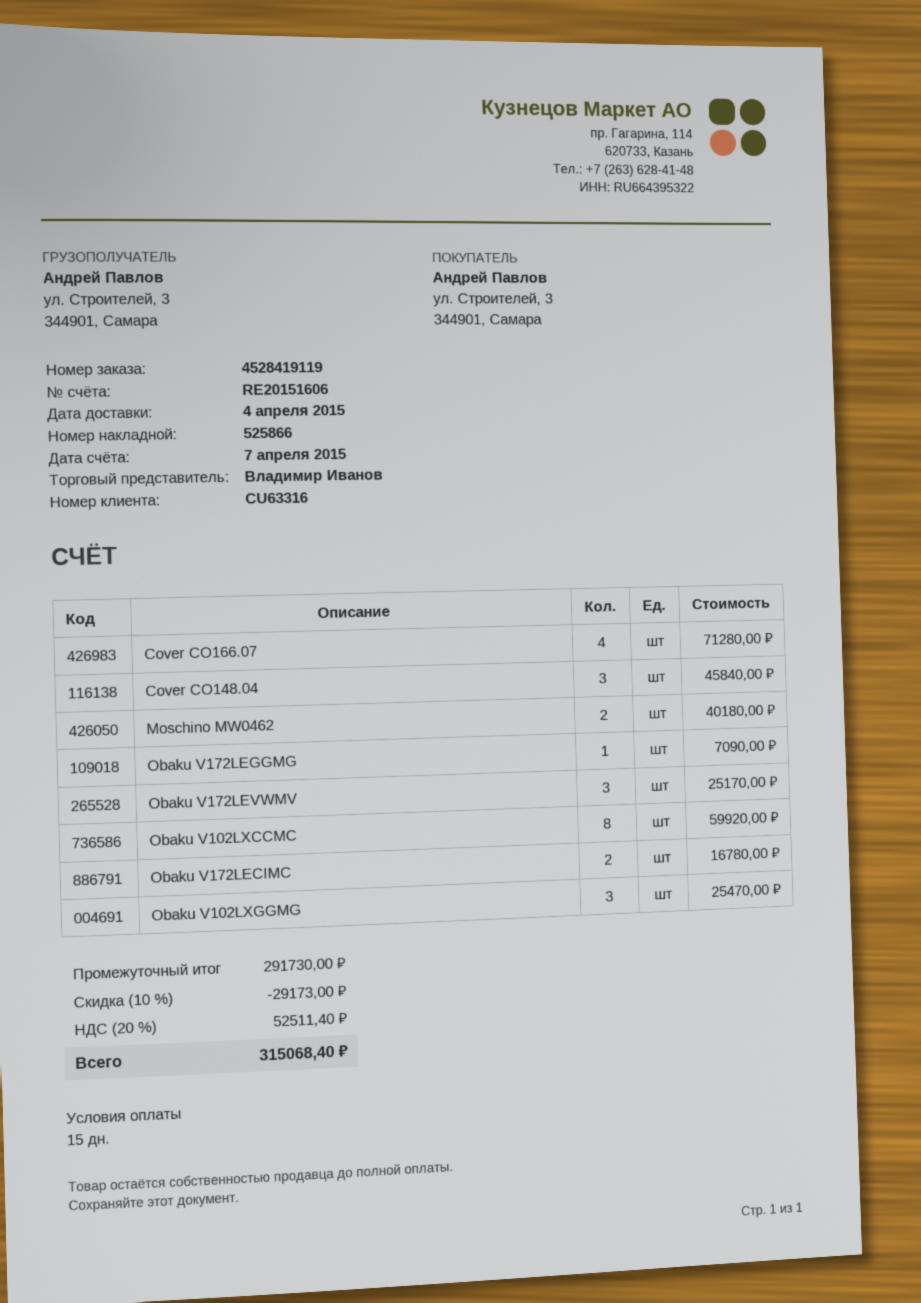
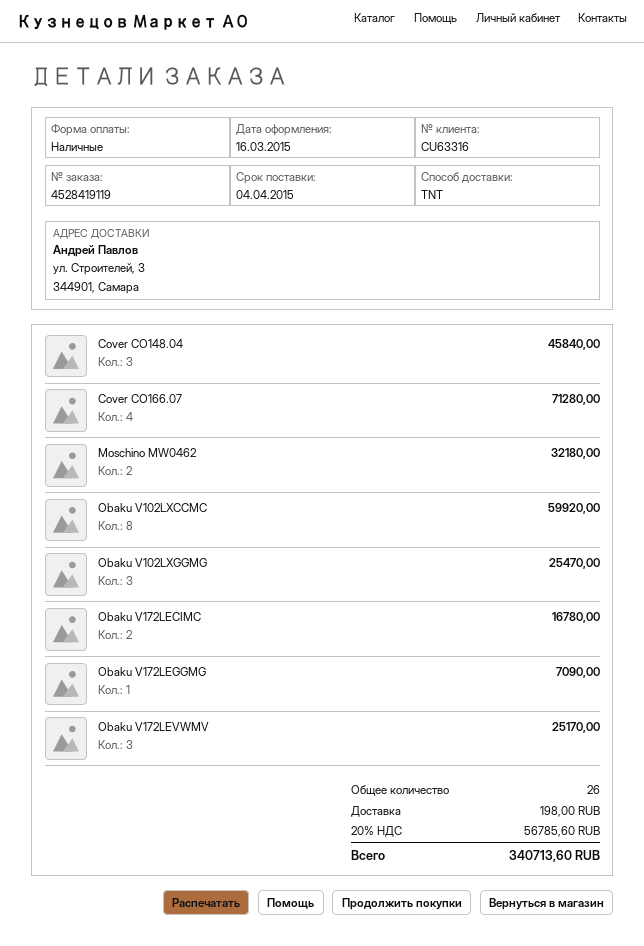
Moschino MW0462: 2 for 40180.00 -> 2 for 32180.00
discount: 10% = 29173.00 -> none
shipping: none -> 198.00
tax: 20% = 52511.40 -> 20% = 56785.60
total: 315068.40 -> 340713.60

